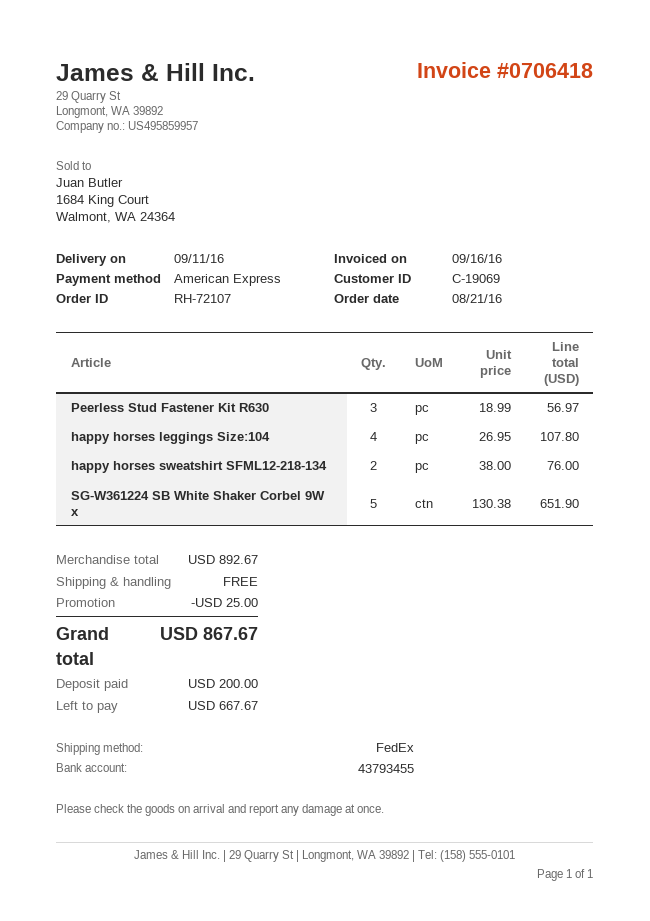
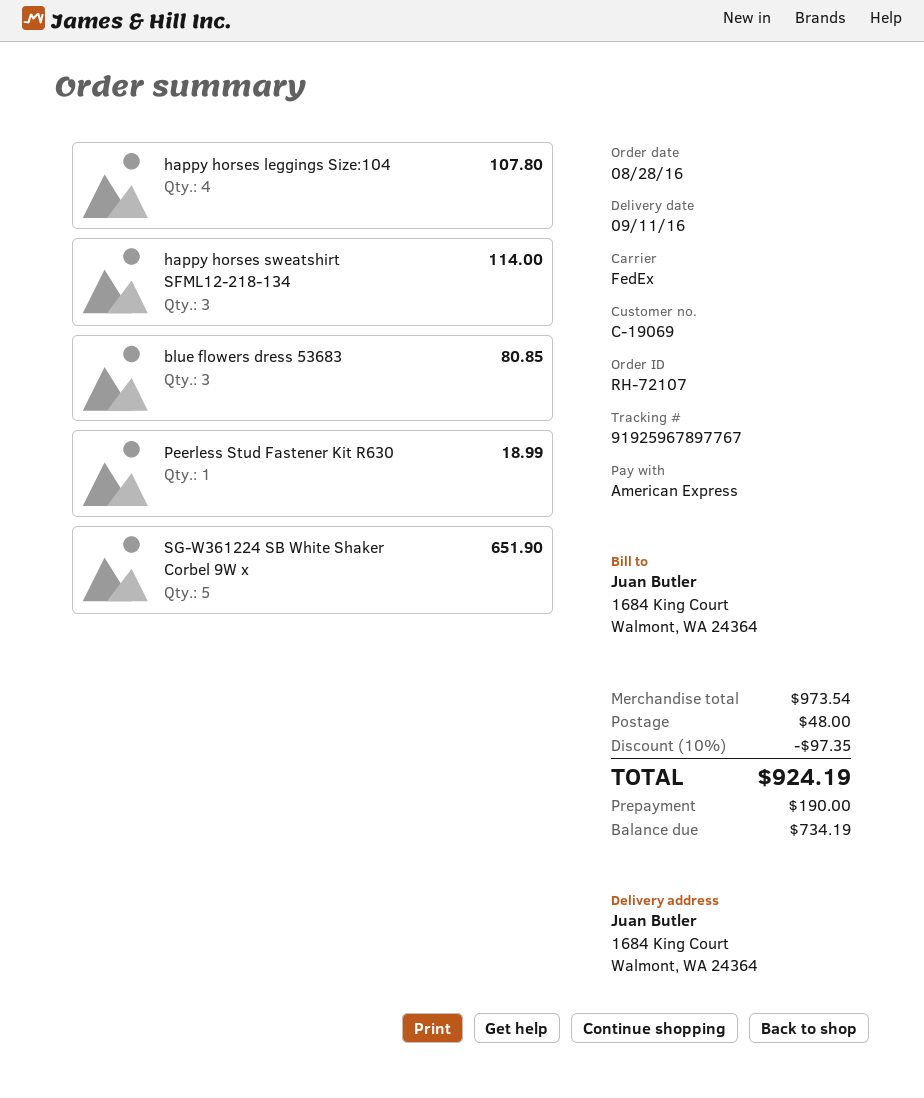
order date: 2016-08-21 -> 2016-08-28
Peerless Stud Fastener Kit R630: 3 for 56.97 -> 1 for 18.99
happy horses sweatshirt SFML12-218-134: 2 for 76.00 -> 3 for 114.00
blue flowers dress 53683: none -> 3 for 80.85
subtotal: 892.67 -> 973.54
discount: 25.00 -> 97.35
shipping: 0.00 -> 48.00
total: 867.67 -> 924.19
deposit: 200.00 -> 190.00
balance: 667.67 -> 734.19

